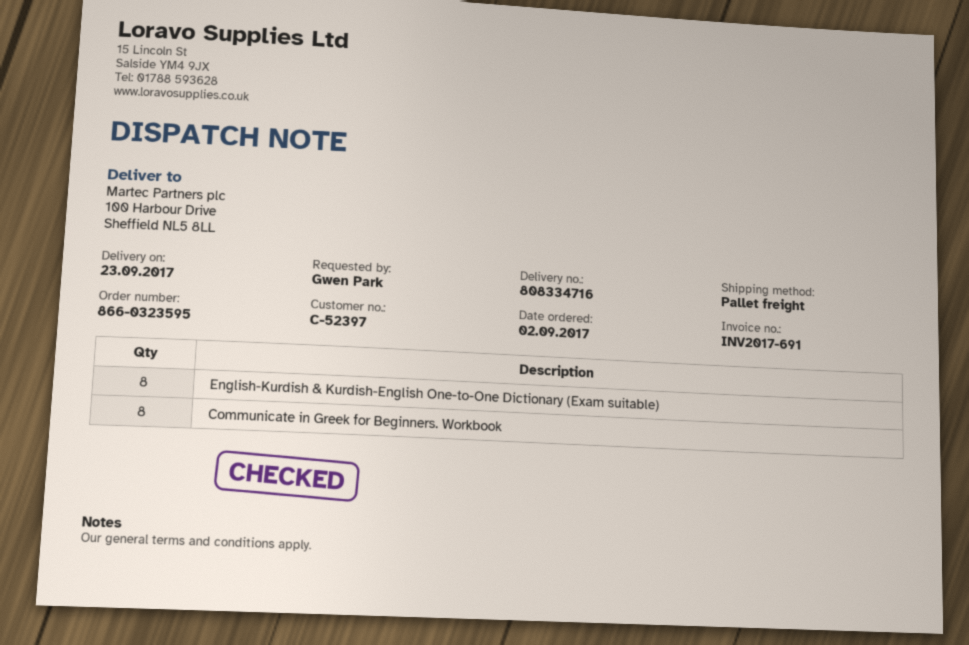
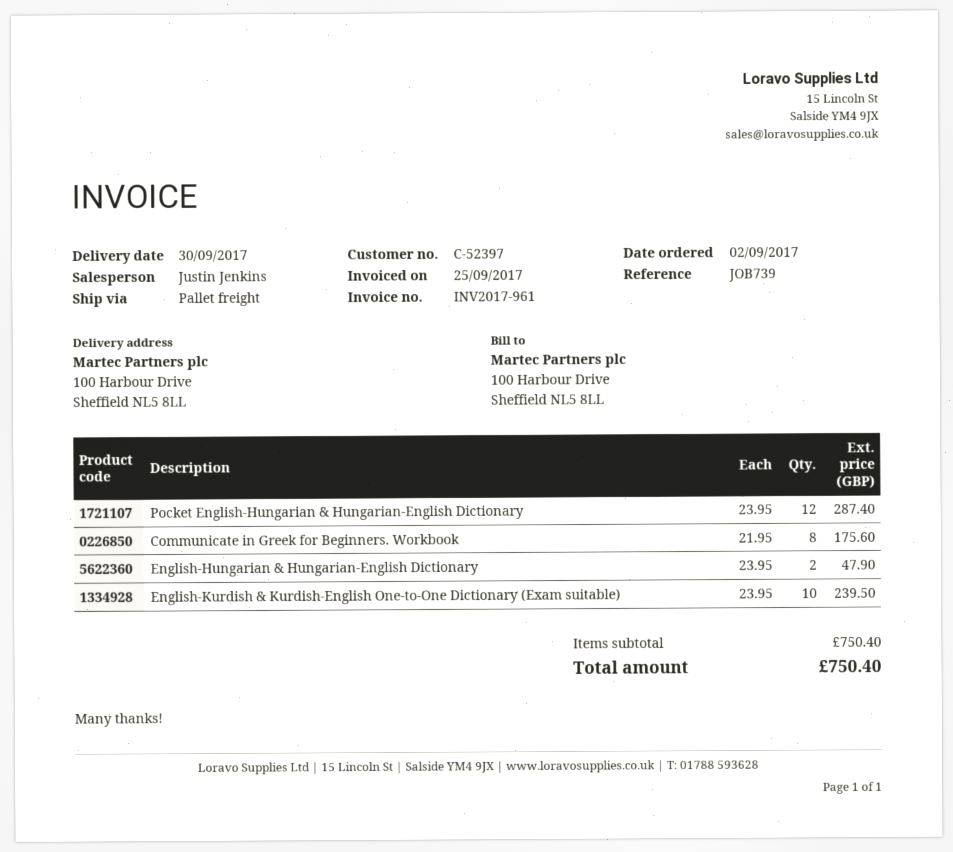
delivery date: 2017-09-23 -> 2017-09-30
invoice number: INV2017-691 -> INV2017-961
English-Kurdish & Kurdish-English One-to-One Dictionary (Exam suitable): 8 -> 10
Pocket English-Hungarian & Hungarian-English Dictionary: none -> 12
English-Hungarian & Hungarian-English Dictionary: none -> 2

